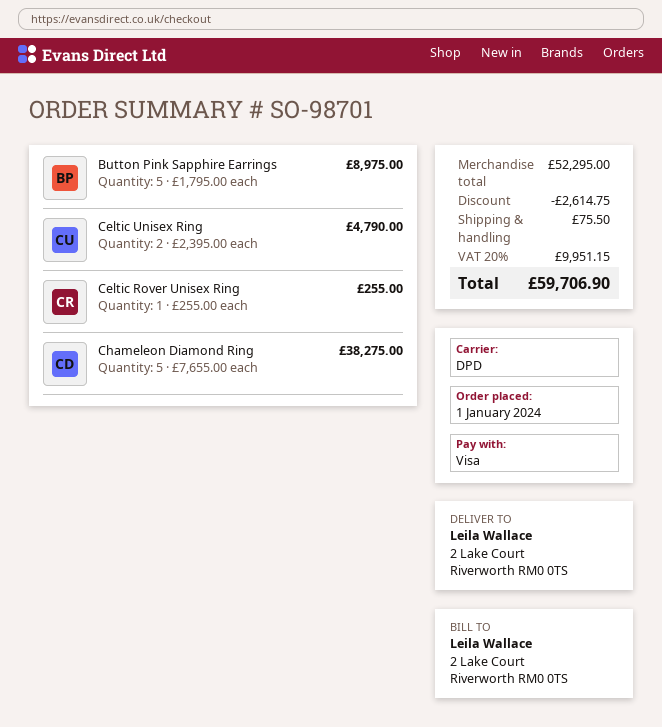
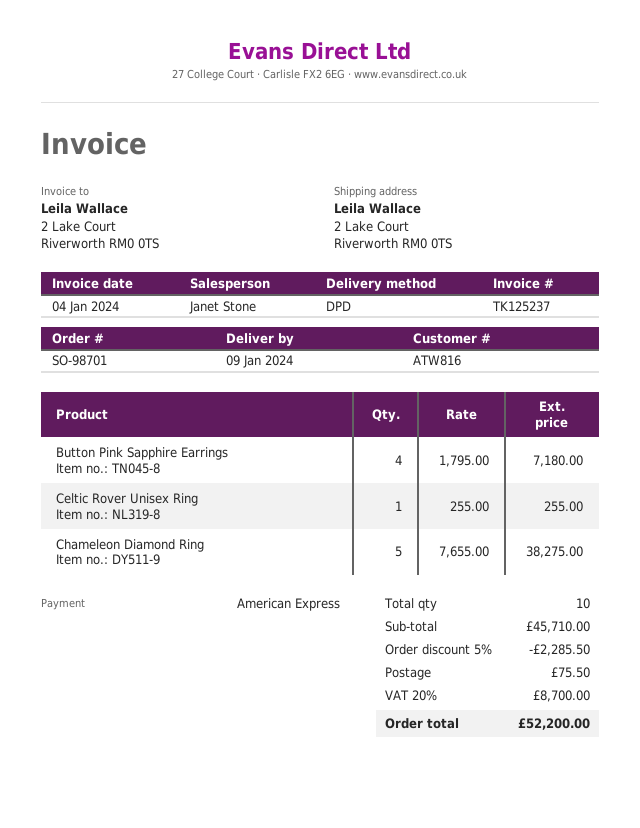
payment method: Visa -> American Express
Button Pink Sapphire Earrings: 5 x 1795.00 = 8975.00 -> 4 x 1795.00 = 7180.00
Celtic Unisex Ring: 2 x 2395.00 = 4790.00 -> none
subtotal: 52295.00 -> 45710.00
discount: 2614.75 -> 2285.50
tax: 20% = 9951.15 -> 20% = 8700.00
total: 59706.90 -> 52200.00

